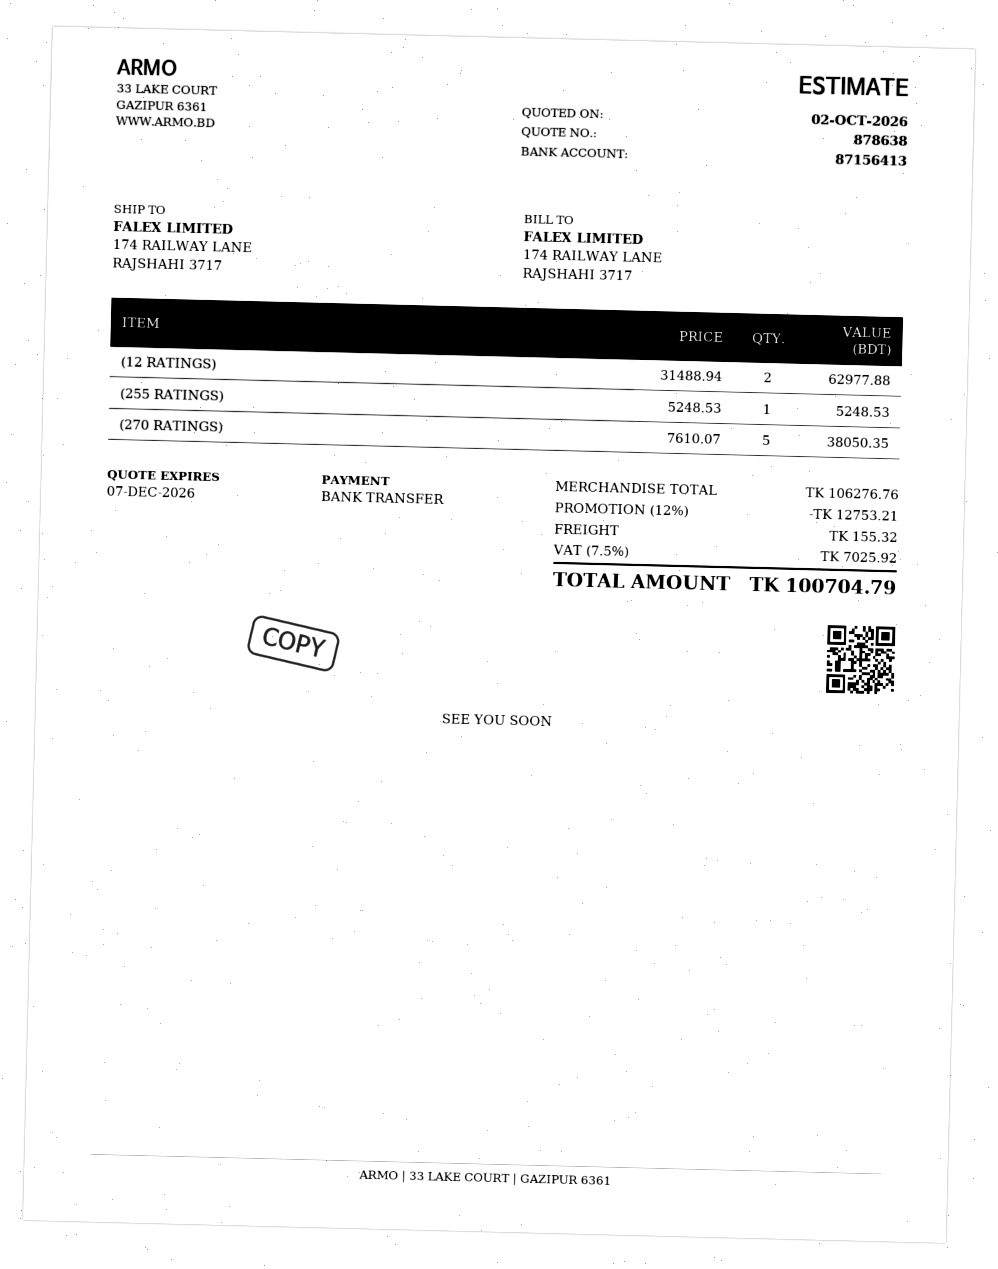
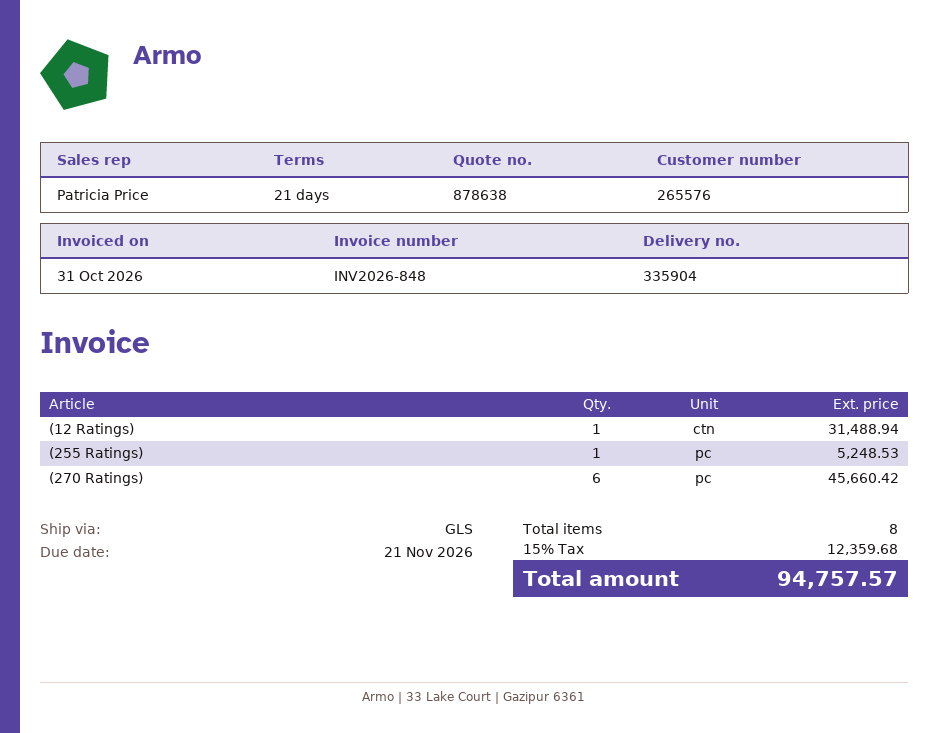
(12 RATINGS): 2 for 62977.88 -> 1 for 31488.94
(270 RATINGS): 5 for 38050.35 -> 6 for 45660.42
discount: 12% = 12753.21 -> none
shipping: 155.32 -> none
tax: 7.5% = 7025.92 -> 15% = 12359.68
total: 100704.79 -> 94757.57

